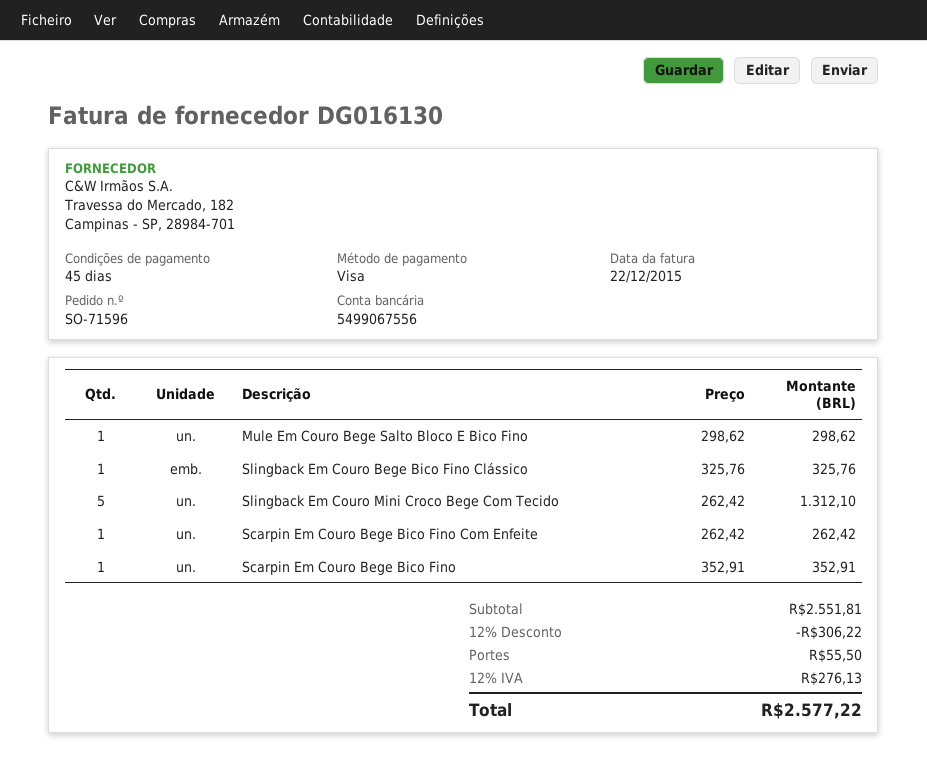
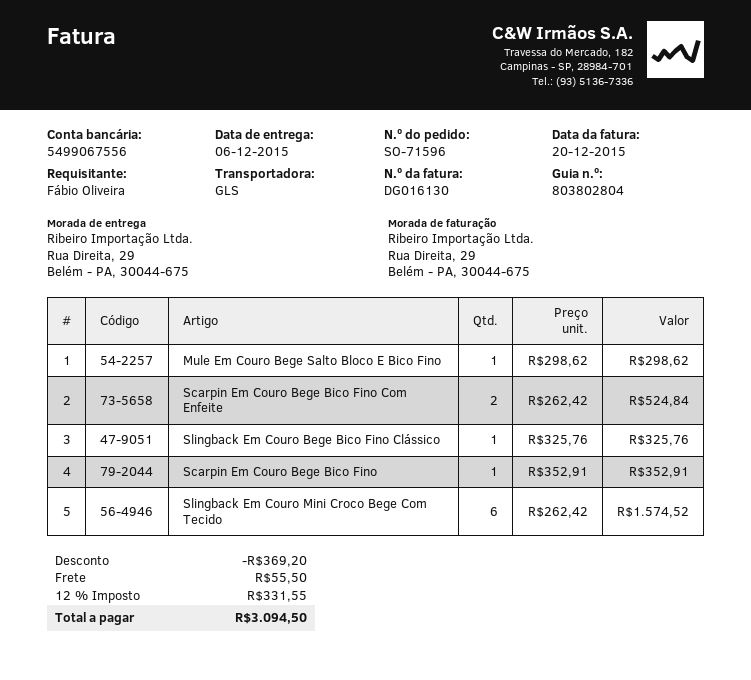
invoice date: 2015-12-22 -> 2015-12-20
Slingback Em Couro Mini Croco Bege Com Tecido: 5 x 262.42 = 1312.10 -> 6 x 262.42 = 1574.52
Scarpin Em Couro Bege Bico Fino Com Enfeite: 1 x 262.42 = 262.42 -> 2 x 262.42 = 524.84
discount: 306.22 -> 369.20
tax: 12% = 276.13 -> 12% = 331.55
total: 2577.22 -> 3094.50

